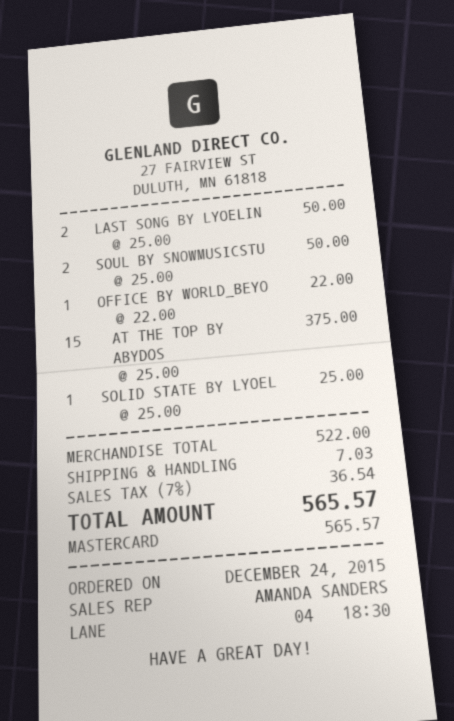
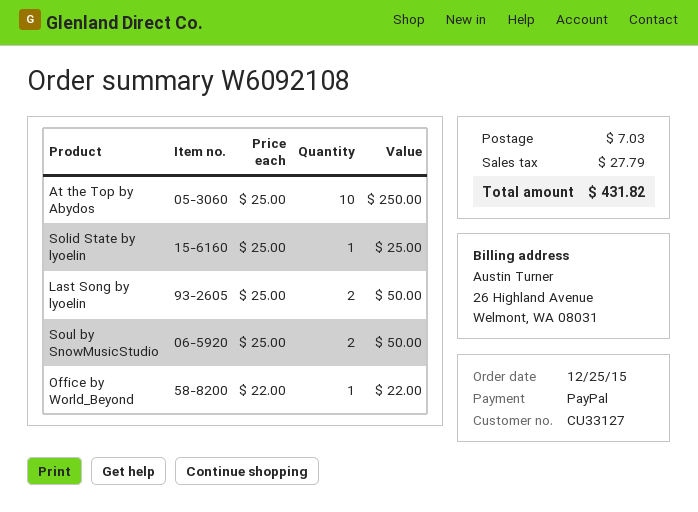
order date: 2015-12-24 -> 2015-12-25
payment method: Mastercard -> PayPal
AT THE TOP BY ABYDOS: 15 x 25.00 = 375.00 -> 10 x 25.00 = 250.00
tax: 36.54 -> 27.79
total: 565.57 -> 431.82

